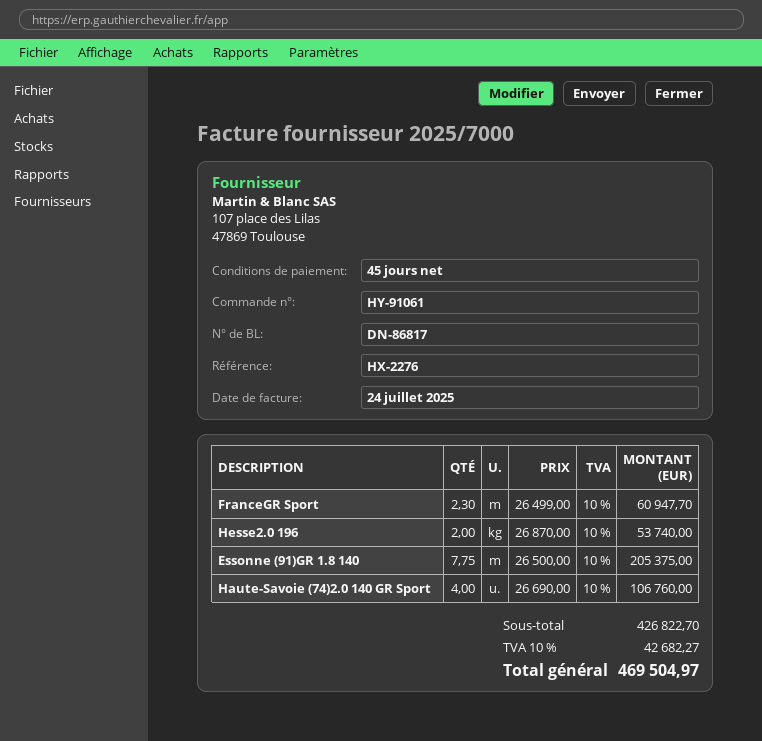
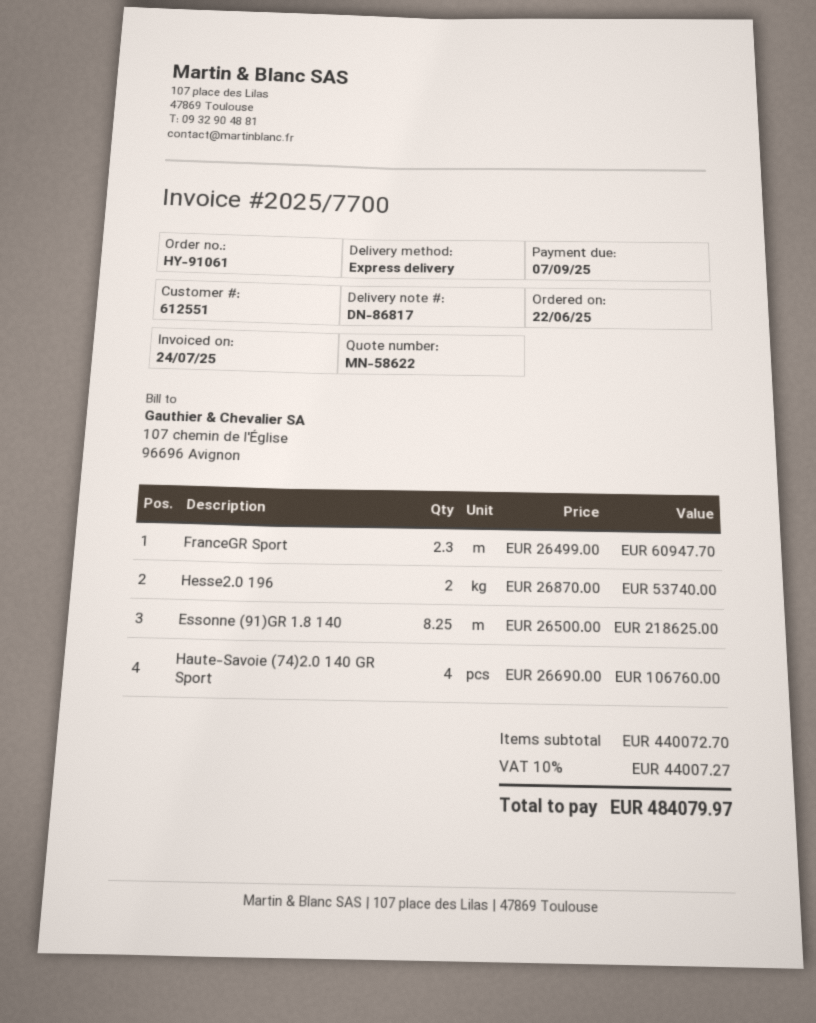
invoice number: 2025/7000 -> 2025/7700
Essonne (91)GR 1.8 140: 7.75 x 26500.00 = 205375.00 -> 8.25 x 26500.00 = 218625.00
subtotal: 426822.70 -> 440072.70
tax: 10% = 42682.27 -> 10% = 44007.27
total: 469504.97 -> 484079.97

